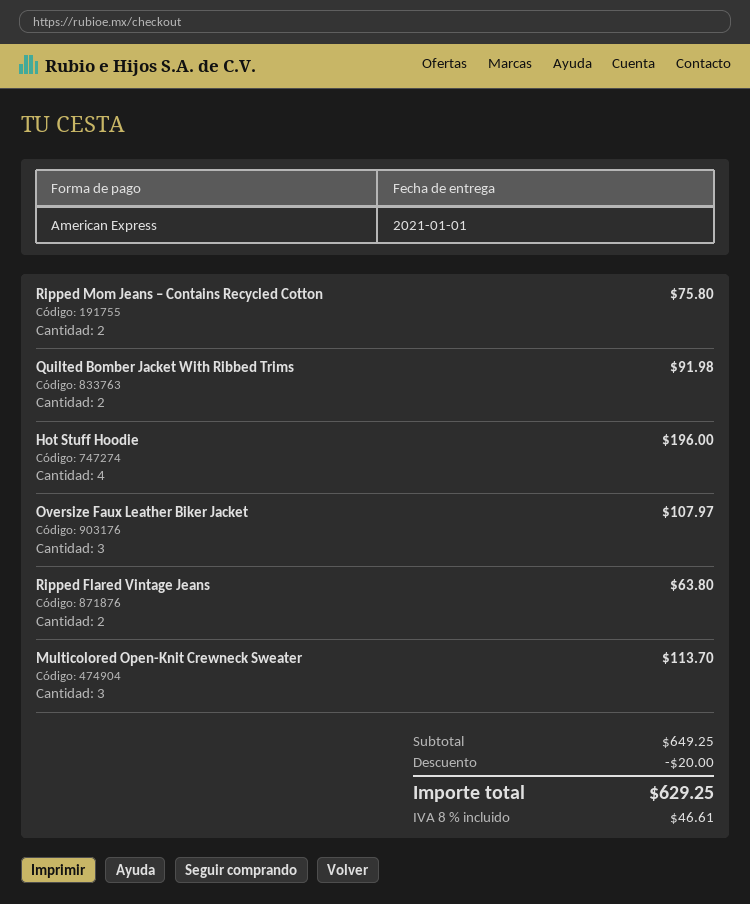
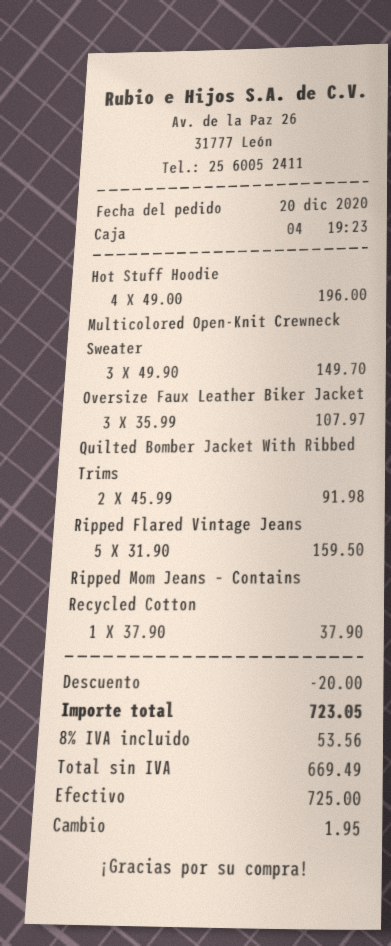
payment method: American Express -> cash
Ripped Mom Jeans – Contains Recycled Cotton: 2 for 75.80 -> 1 for 37.90
Ripped Flared Vintage Jeans: 2 for 63.80 -> 5 for 159.50
Multicolored Open-Knit Crewneck Sweater: 3 for 113.70 -> 3 for 149.70
tax: 8% = 46.61 -> 8% = 53.56
total: 629.25 -> 723.05

